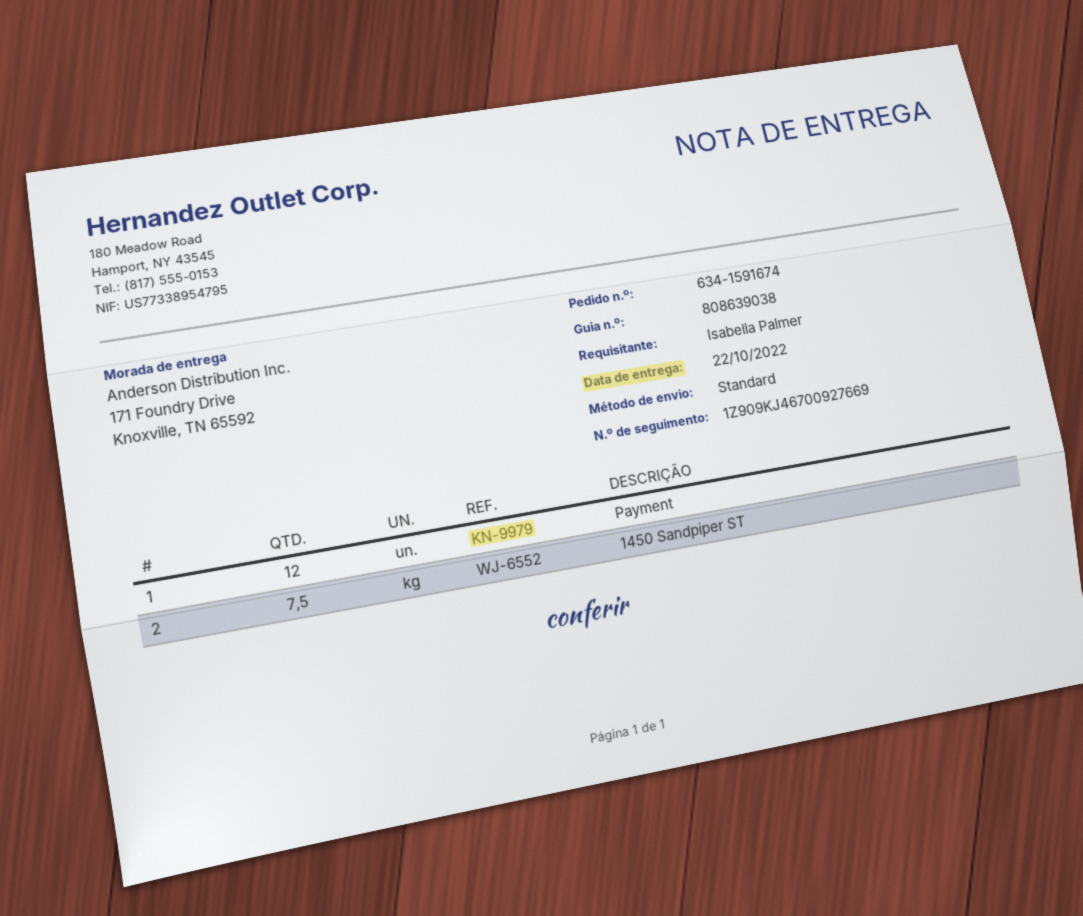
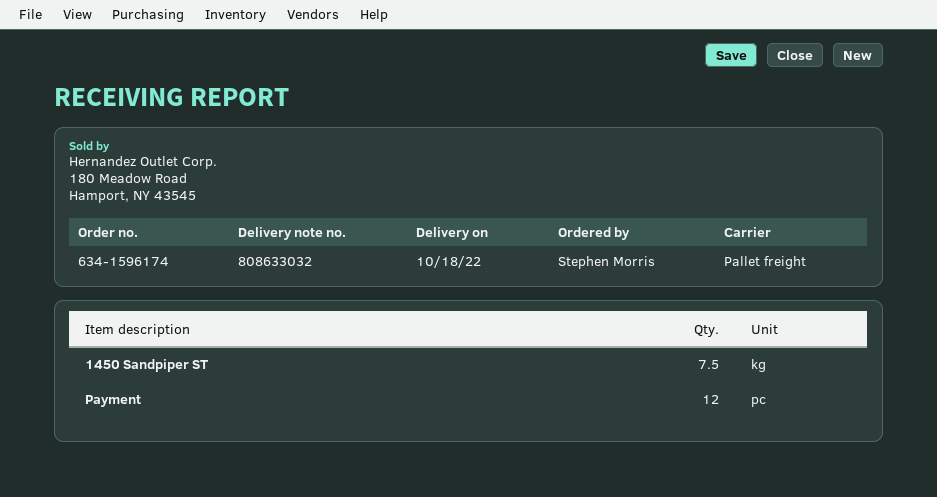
order number: 634-1591674 -> 634-1596174
delivery note number: 808639038 -> 808633032
delivery date: 2022-10-22 -> 2022-10-18
ordered by: Isabella Palmer -> Stephen Morris
shipping method: standard -> pallet freight

